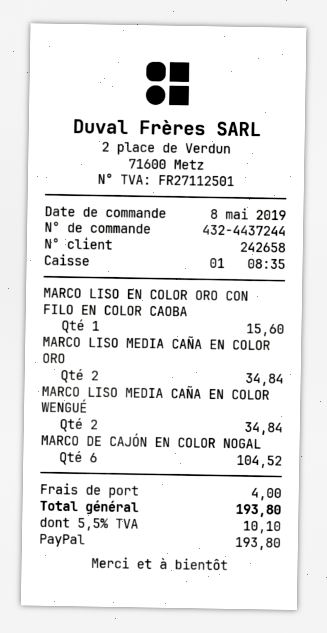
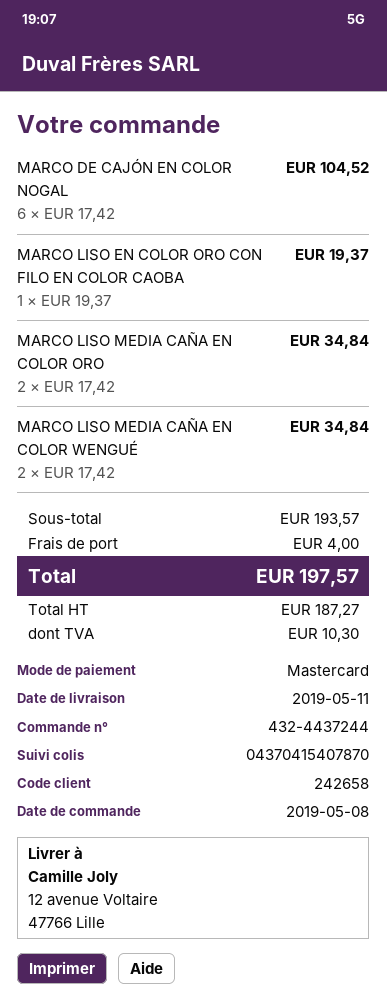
payment method: PayPal -> Mastercard
MARCO LISO EN COLOR ORO CON FILO EN COLOR CAOBA: 1 for 15.60 -> 1 for 19.37
tax: 10.10 -> 10.30
total: 193.80 -> 197.57

